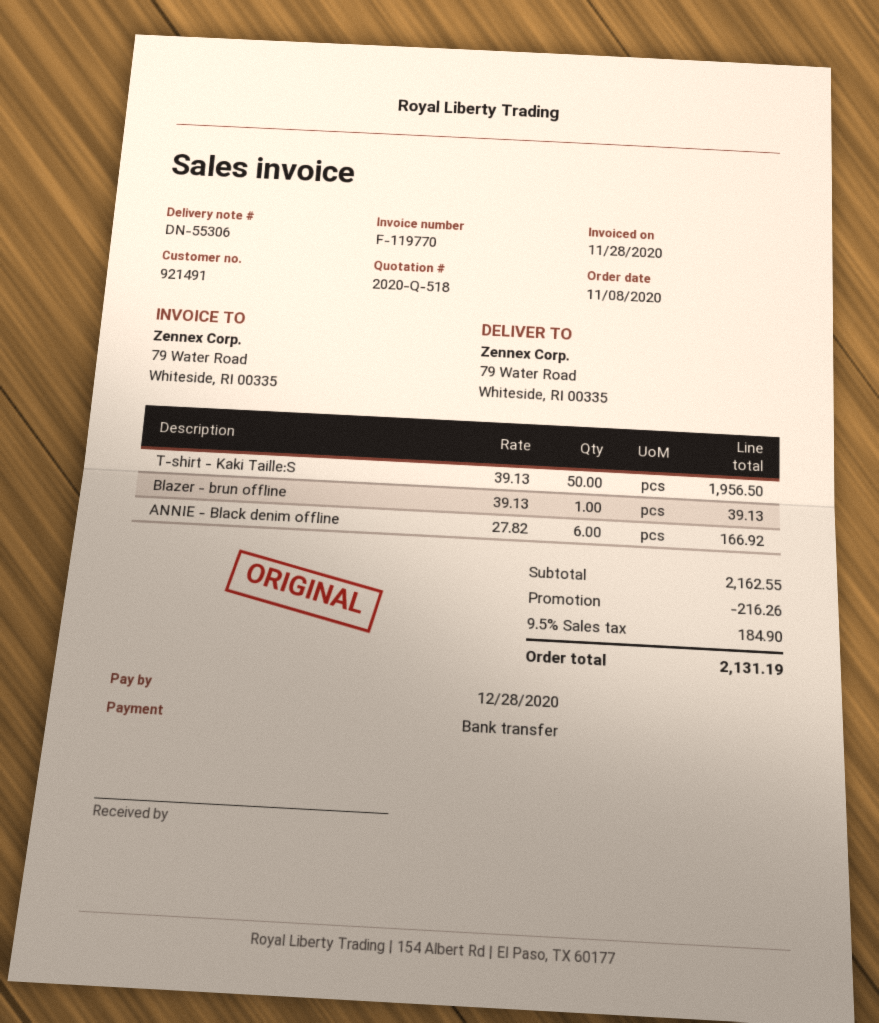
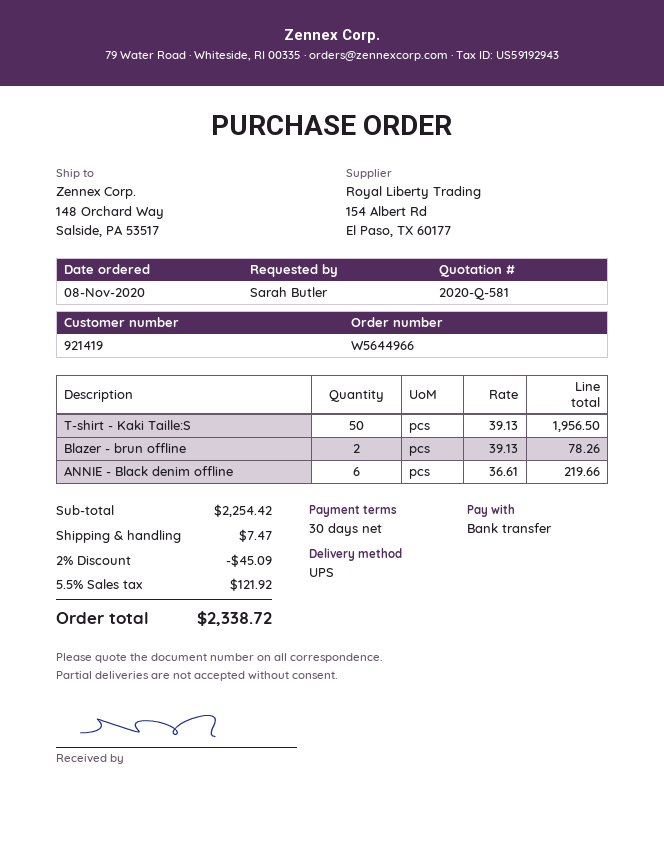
quote number: 2020-Q-518 -> 2020-Q-581
customer number: 921491 -> 921419
ship to: 79 Water Road, Whiteside, RI 00335 -> 148 Orchard Way, Salside, PA 53517
Blazer - brun offline: 1 x 39.13 = 39.13 -> 2 x 39.13 = 78.26
ANNIE - Black denim offline: 6 x 27.82 = 166.92 -> 6 x 36.61 = 219.66
subtotal: 2162.55 -> 2254.42
discount: 216.26 -> 45.09
shipping: none -> 7.47
tax: 9.5% = 184.90 -> 5.5% = 121.92
total: 2131.19 -> 2338.72

